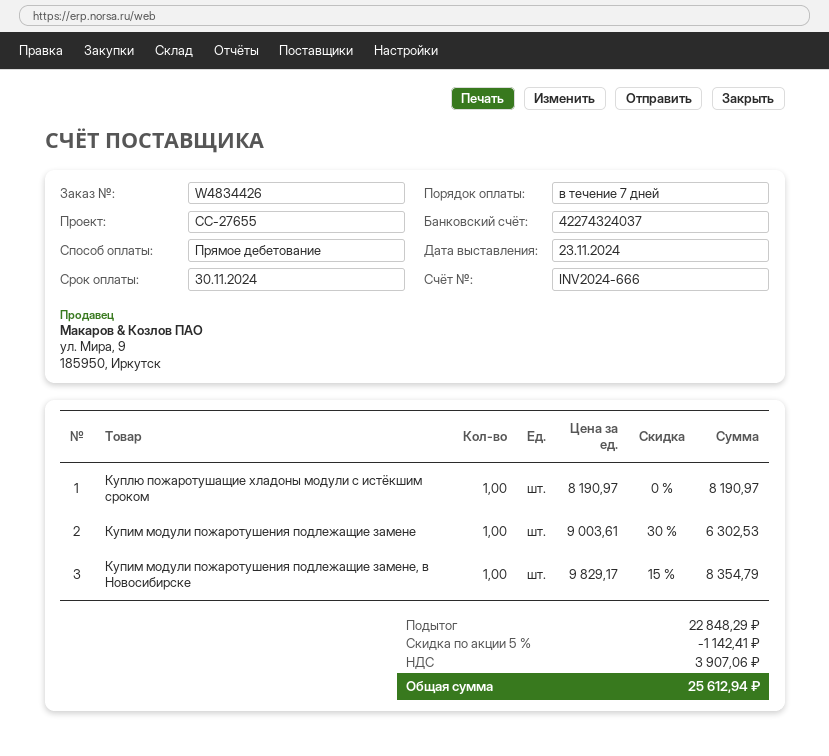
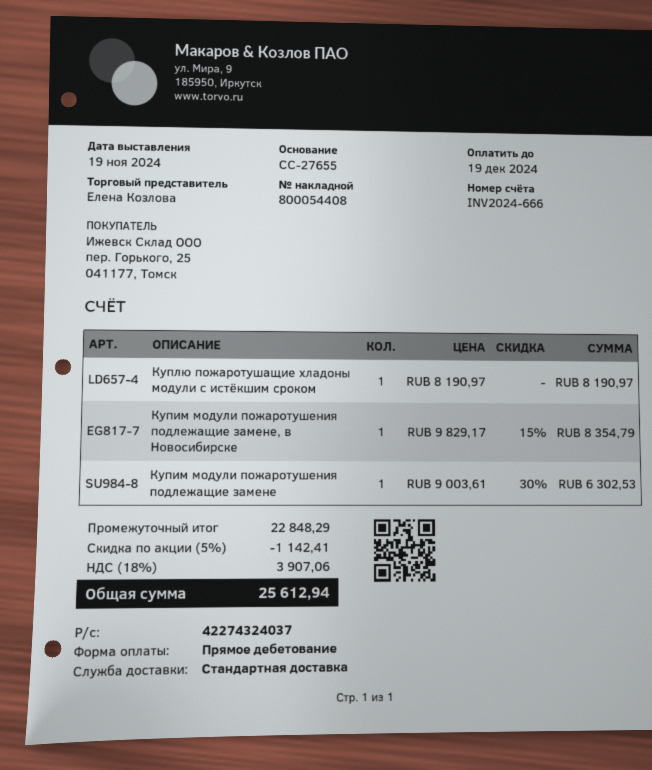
invoice date: 2024-11-23 -> 2024-11-19
due date: 2024-11-30 -> 2024-12-19

